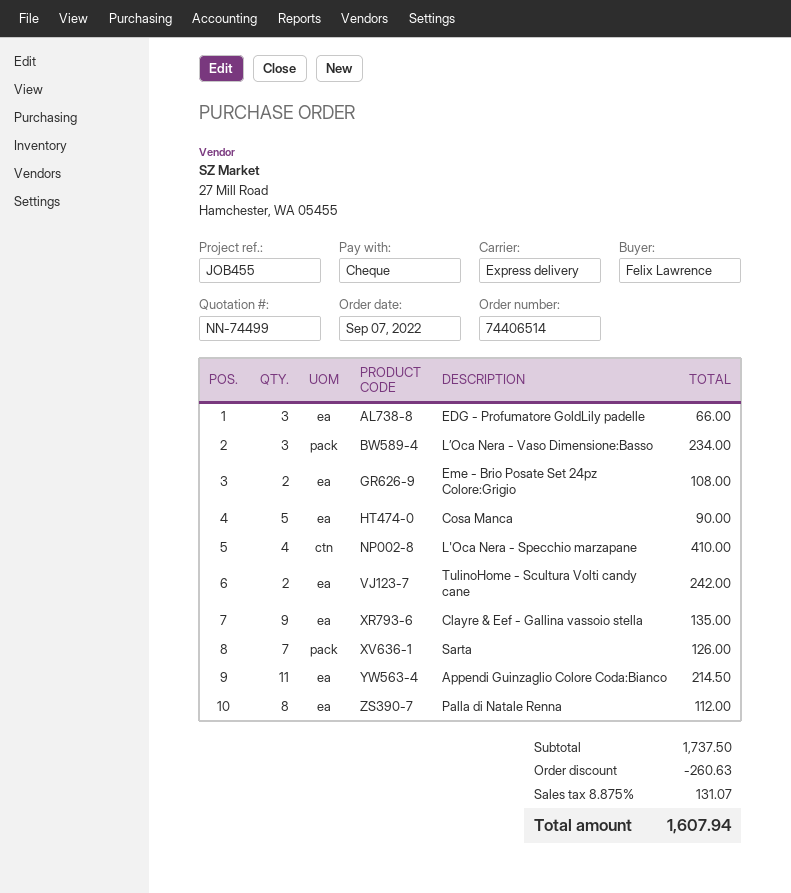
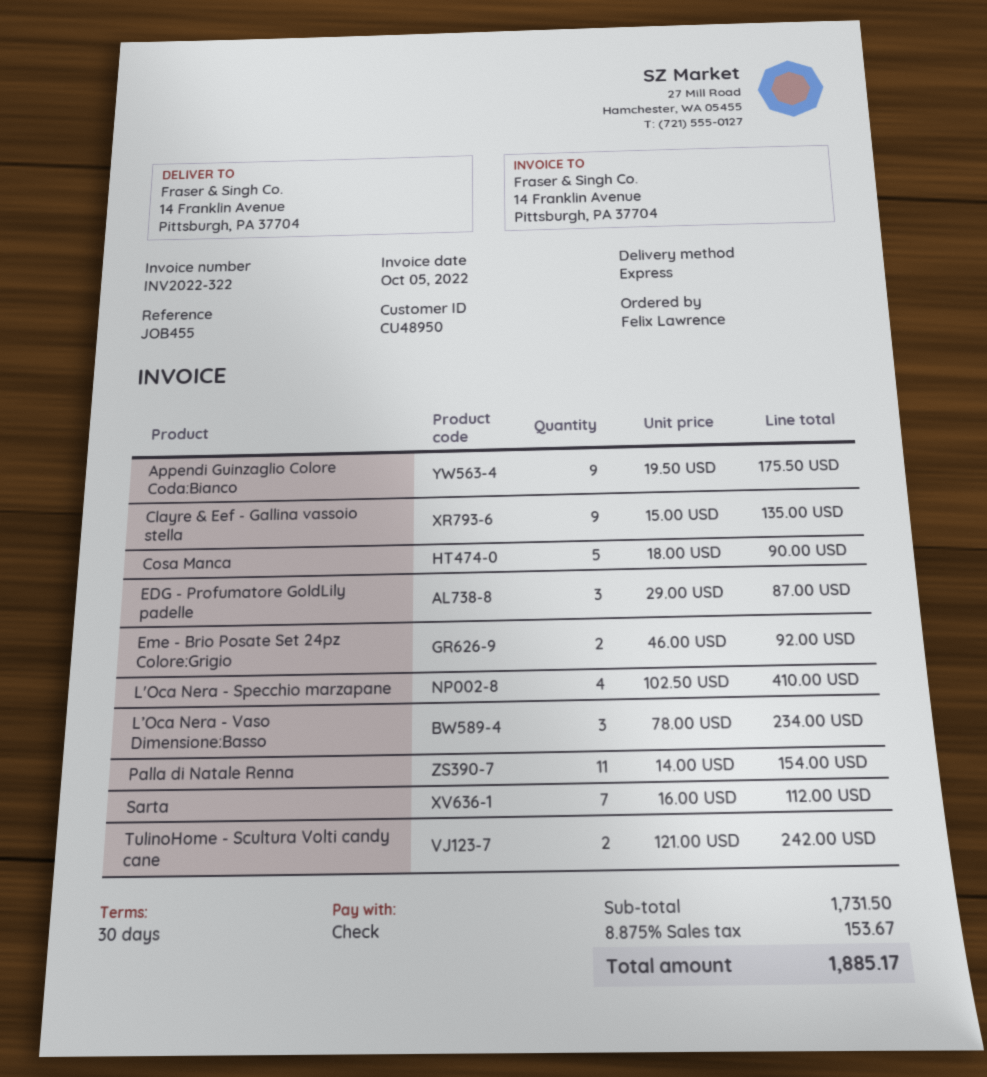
EDG - Profumatore GoldLily padelle: 3 for 66.00 -> 3 for 87.00
Eme - Brio Posate Set 24pz Colore:Grigio: 2 for 108.00 -> 2 for 92.00
Sarta: 7 for 126.00 -> 7 for 112.00
Appendi Guinzaglio Colore Coda:Bianco: 11 for 214.50 -> 9 for 175.50
Palla di Natale Renna: 8 for 112.00 -> 11 for 154.00
subtotal: 1737.50 -> 1731.50
discount: 260.63 -> none
tax: 8.875% = 131.07 -> 8.875% = 153.67
total: 1607.94 -> 1885.17

